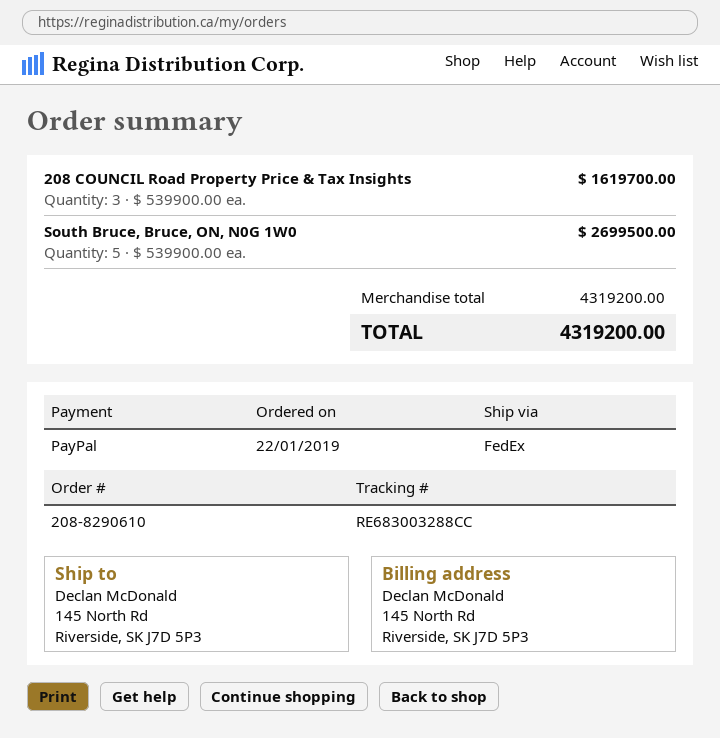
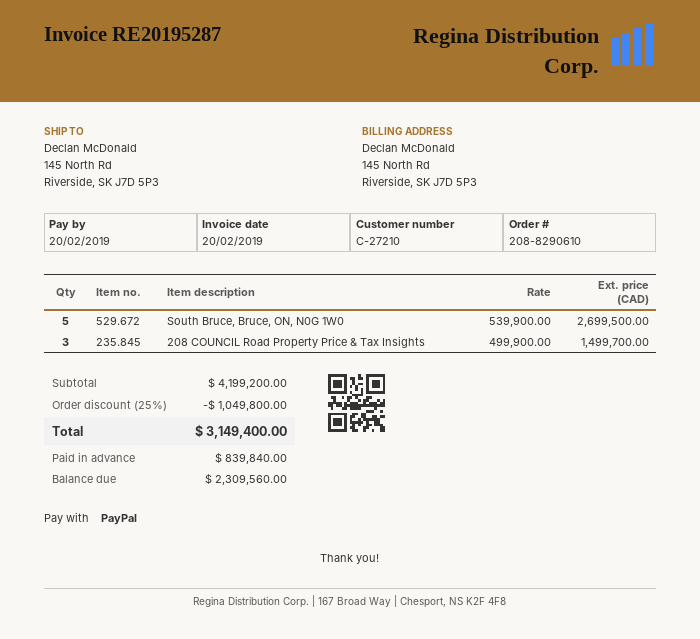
208 COUNCIL Road Property Price & Tax Insights: 3 x 539900.00 = 1619700.00 -> 3 x 499900.00 = 1499700.00
subtotal: 4319200.00 -> 4199200.00
discount: none -> 25% = 1049800.00
total: 4319200.00 -> 3149400.00

